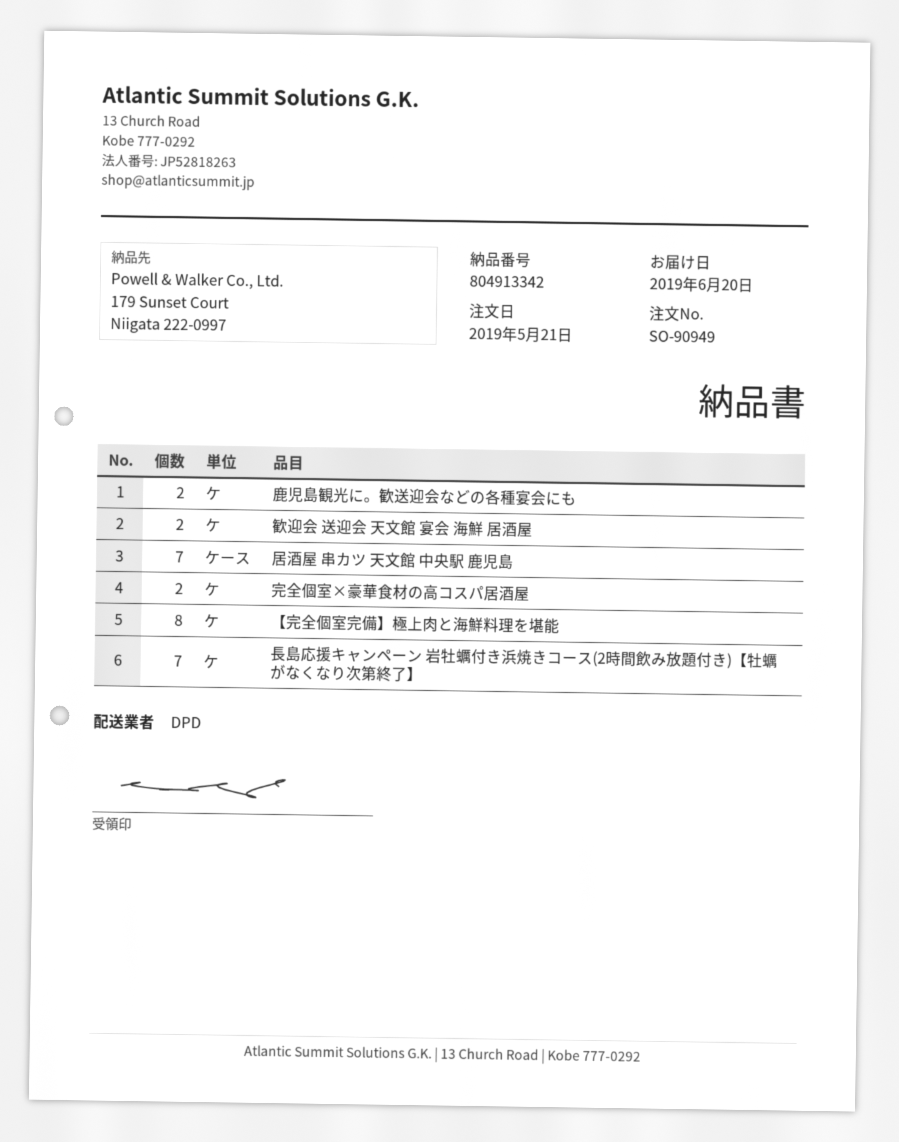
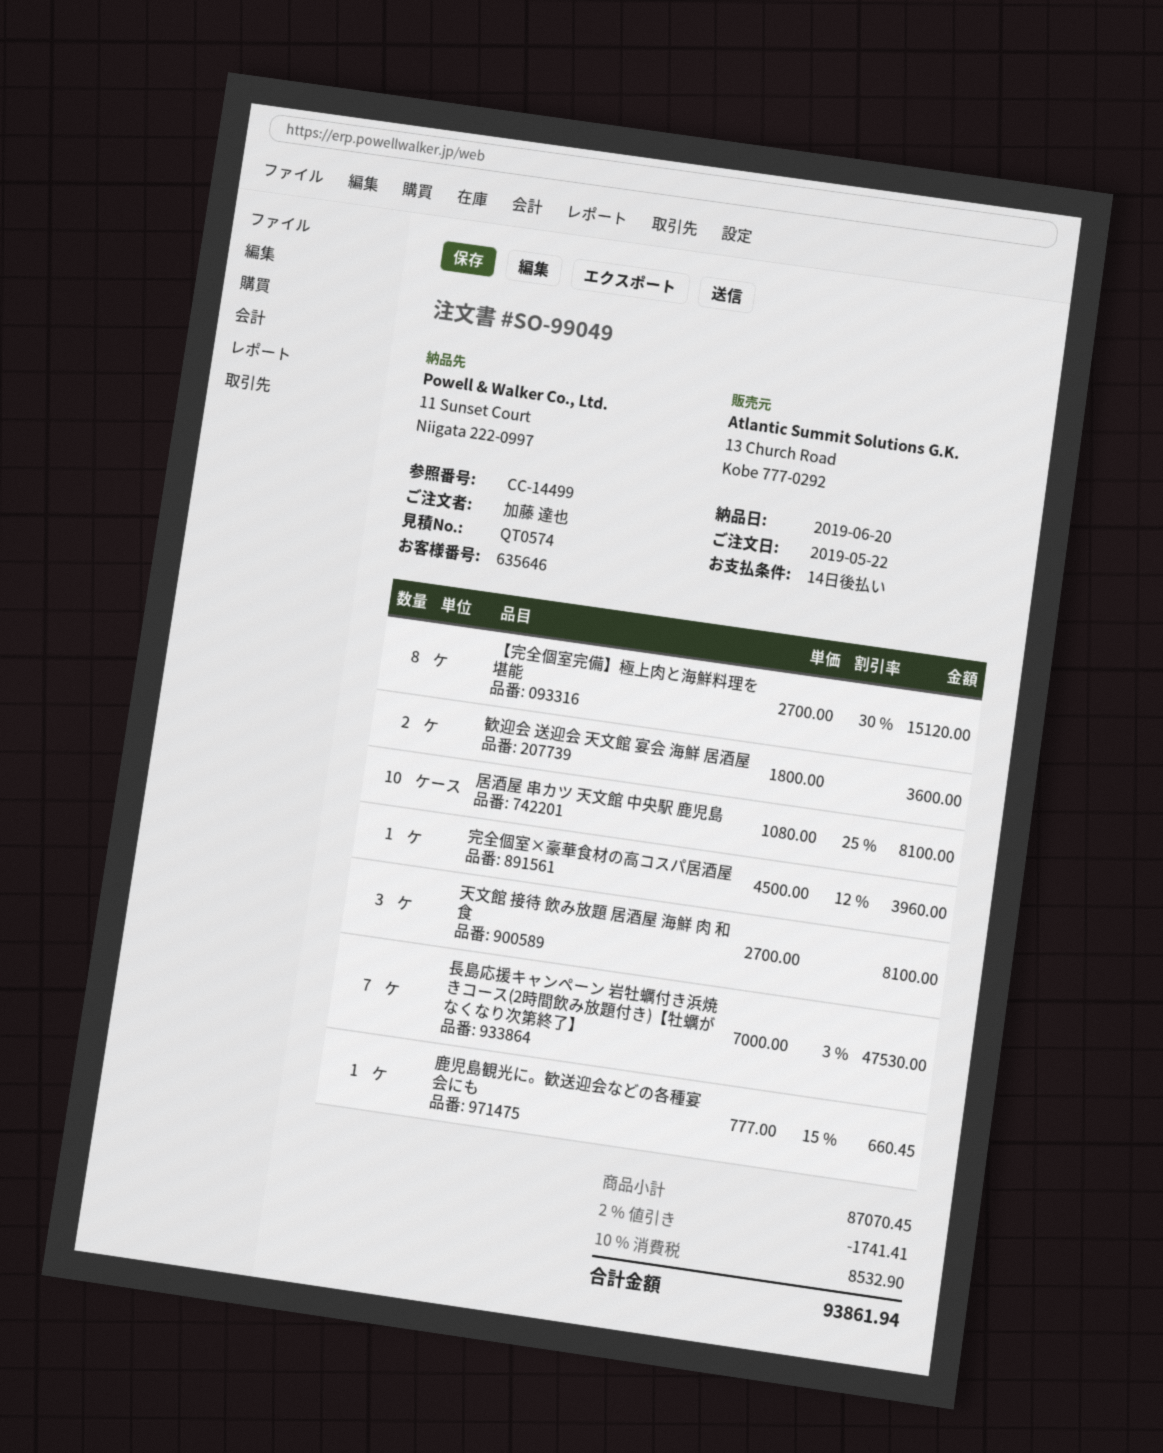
order number: SO-90949 -> SO-99049
order date: 2019-05-21 -> 2019-05-22
ship to: 179 Sunset Court, Niigata 222-0997 -> 11 Sunset Court, Niigata 222-0997
鹿児島観光に。歓送迎会などの各種宴会にも: 2 -> 1
居酒屋 串カツ 天文館 中央駅 鹿児島: 7 -> 10
完全個室×豪華食材の高コスパ居酒屋: 2 -> 1
天文館 接待 飲み放題 居酒屋 海鮮 肉 和食: none -> 3

